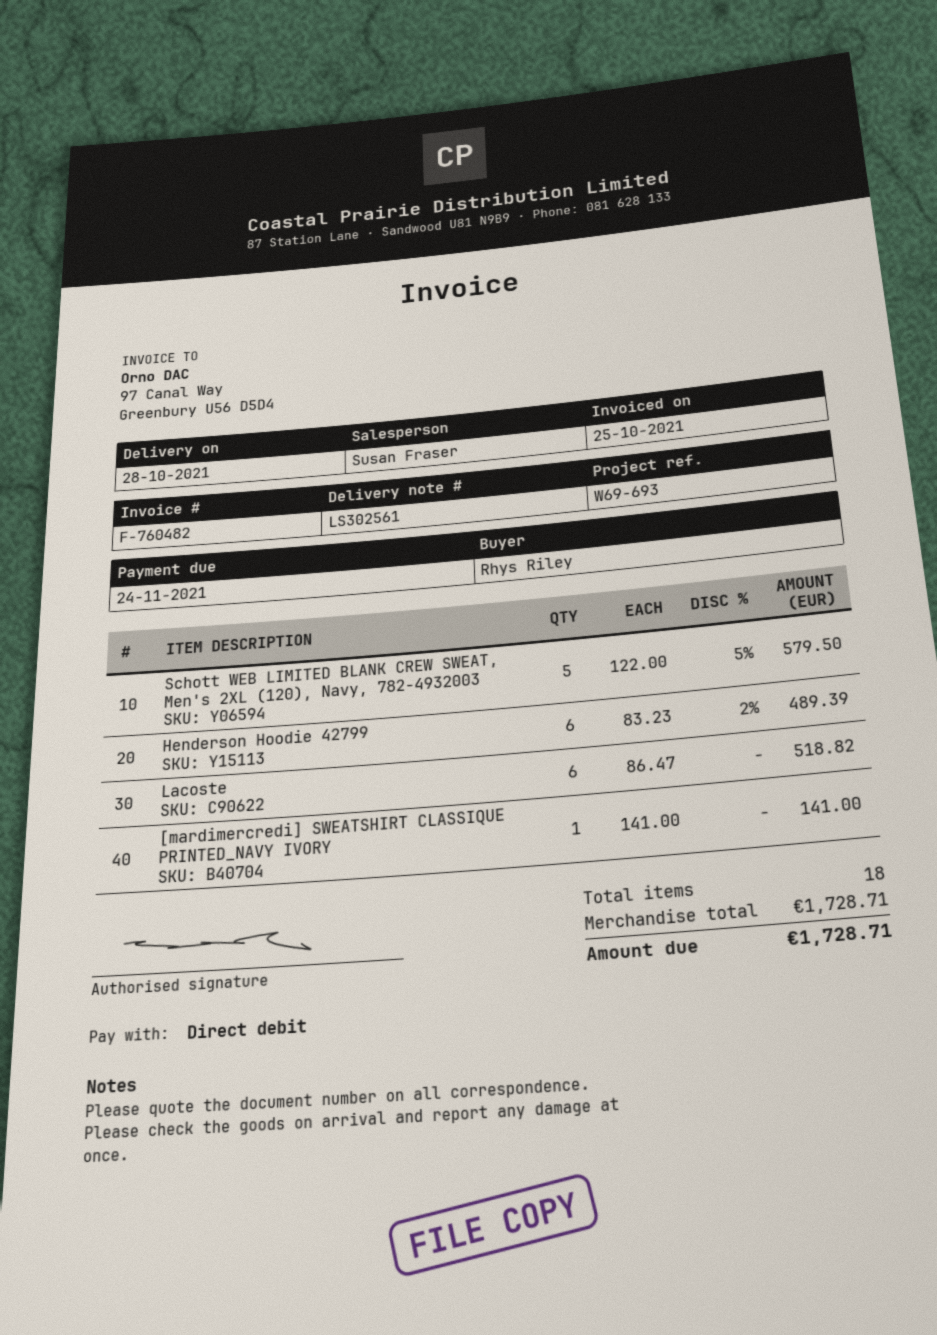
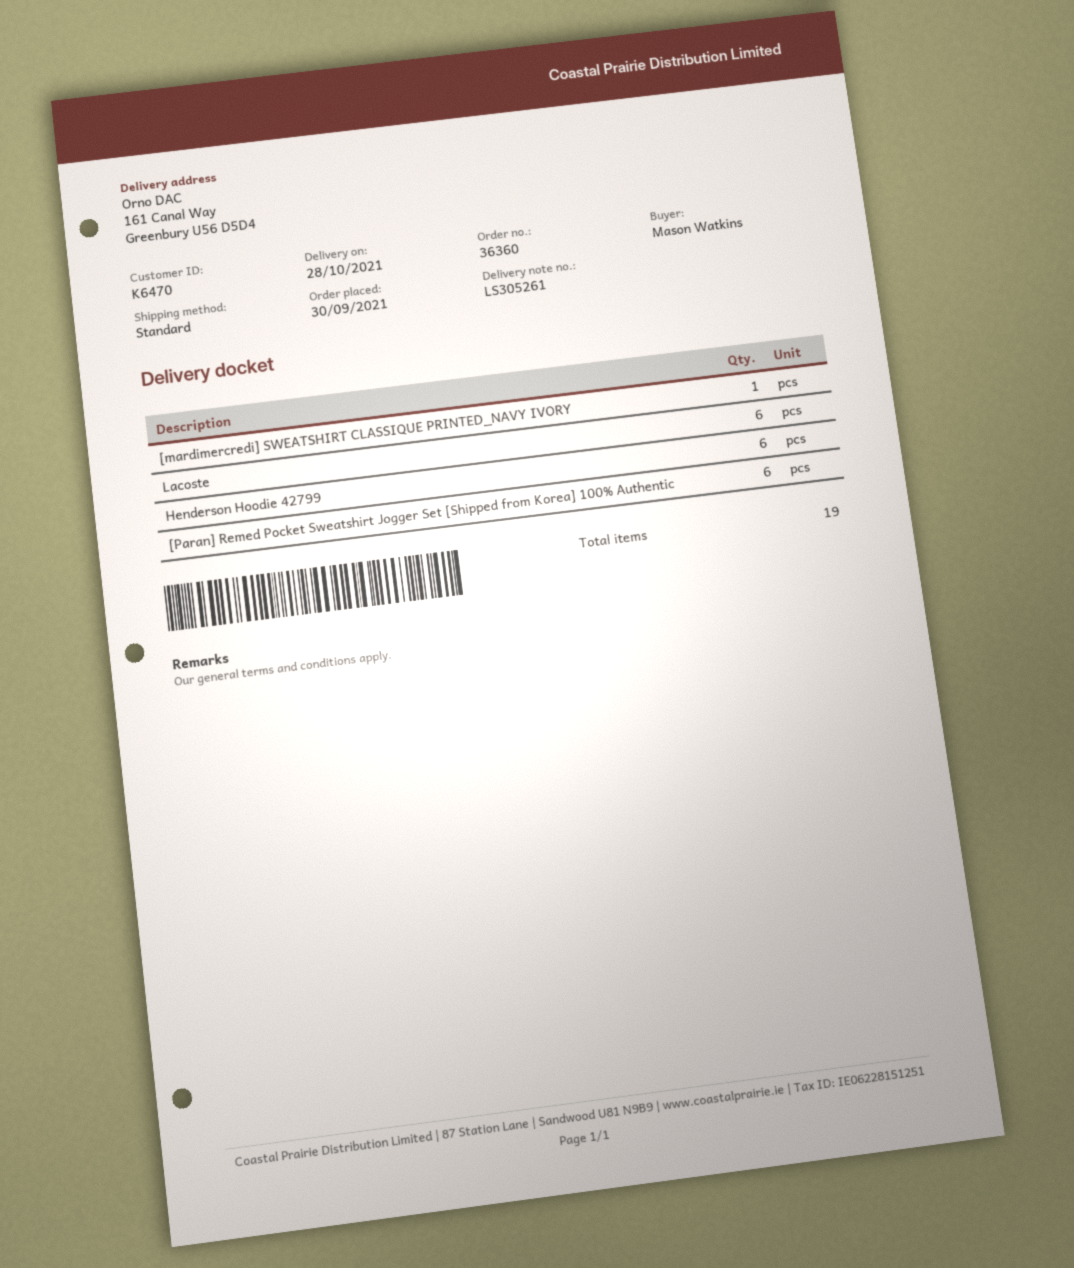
delivery note number: LS302561 -> LS305261
ordered by: Rhys Riley -> Mason Watkins
Schott WEB LIMITED BLANK CREW SWEAT, Men's 2XL (120), Navy, 782-4932003: 5 -> none
[Paran] Remed Pocket Sweatshirt Jogger Set [Shipped from Korea] 100% Authentic: none -> 6
total quantity: 18 -> 19

